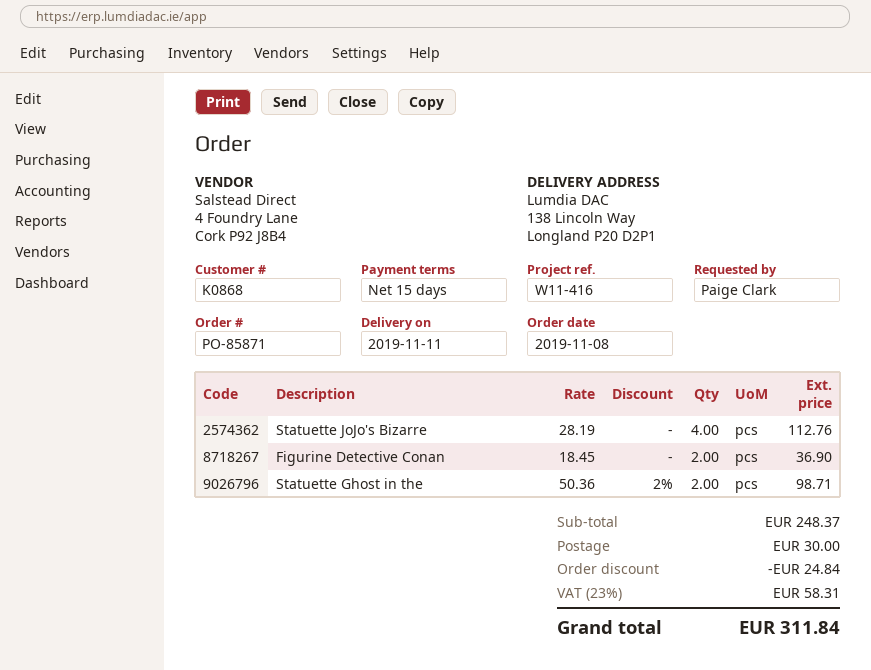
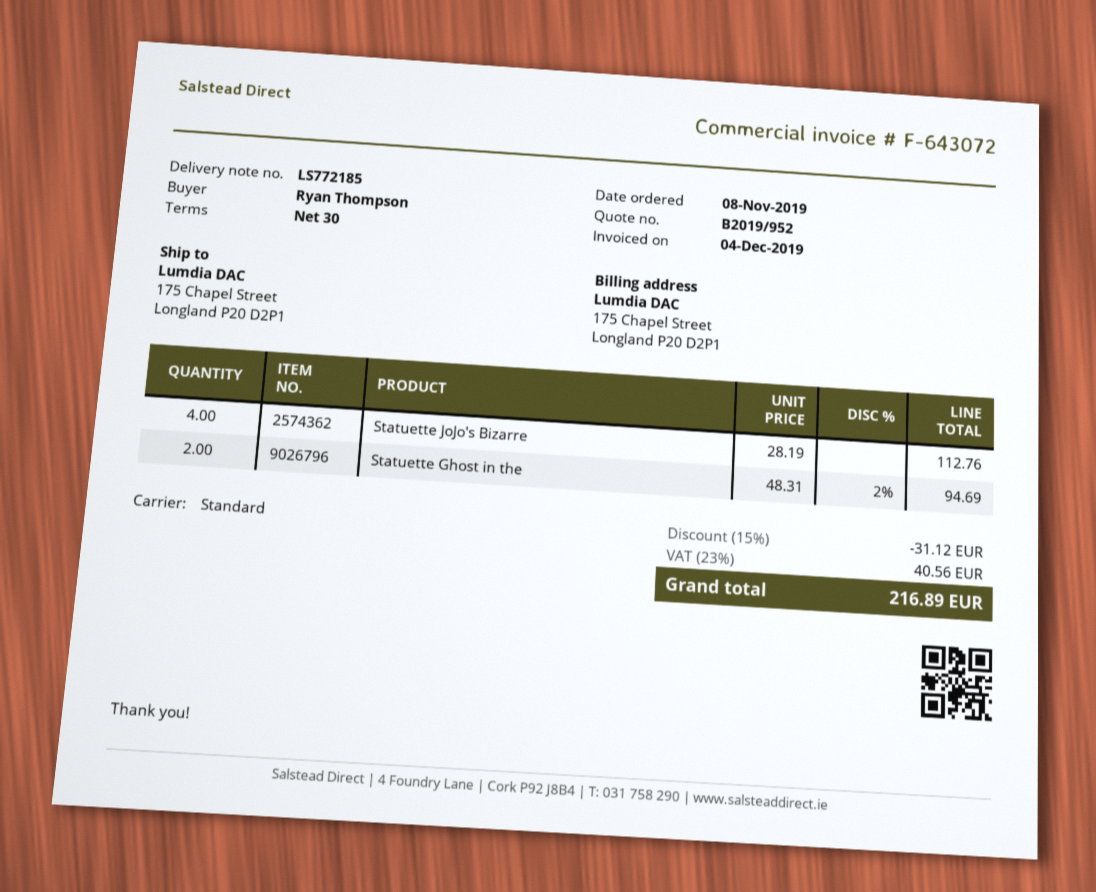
payment terms: 15 days -> 30 days
ordered by: Paige Clark -> Ryan Thompson
ship to: 138 Lincoln Way, Longland P20 D2P1 -> 175 Chapel Street, Longland P20 D2P1
Figurine Detective Conan: 2 x 18.45 = 36.90 -> none
Statuette Ghost in the: 2 x 50.36 - 2% = 98.71 -> 2 x 48.31 - 2% = 94.69
discount: 24.84 -> 31.12
shipping: 30.00 -> none
tax: 23% = 58.31 -> 23% = 40.56
total: 311.84 -> 216.89

